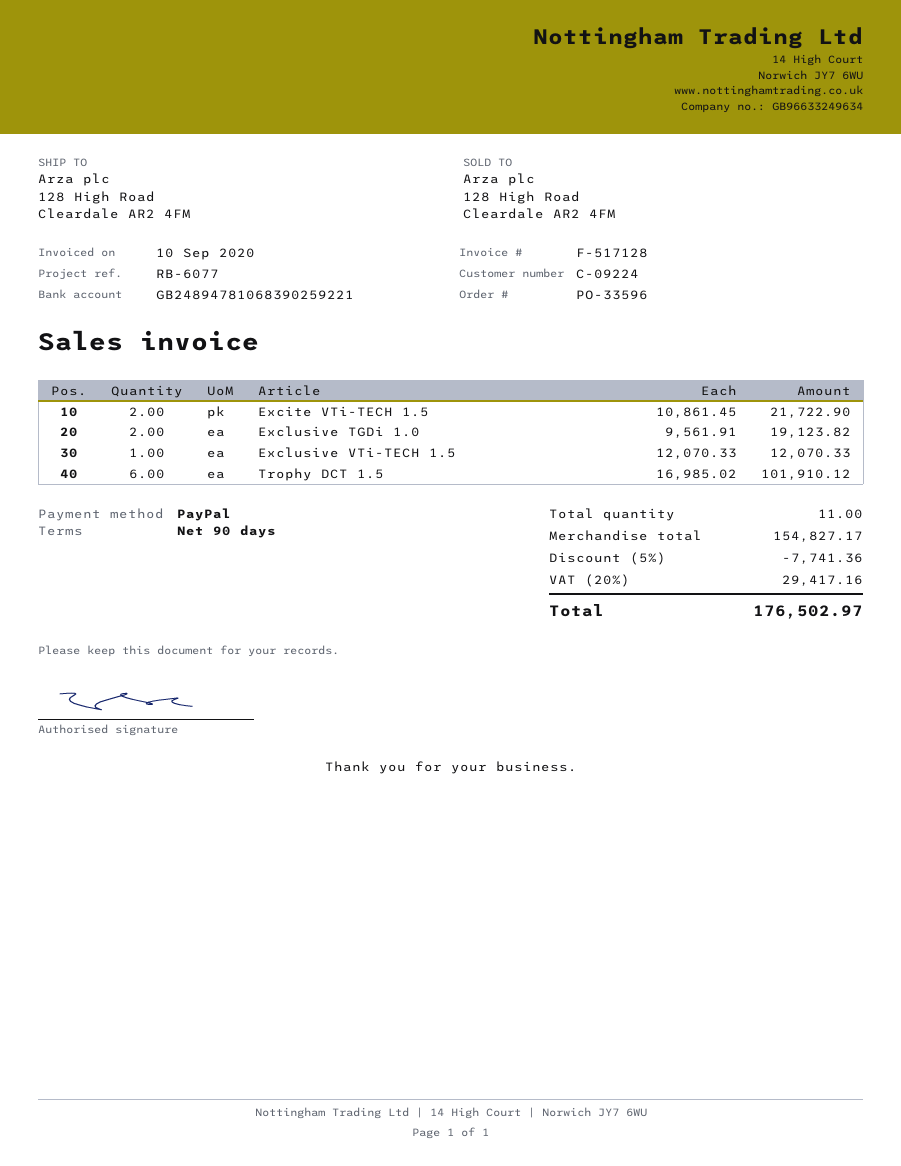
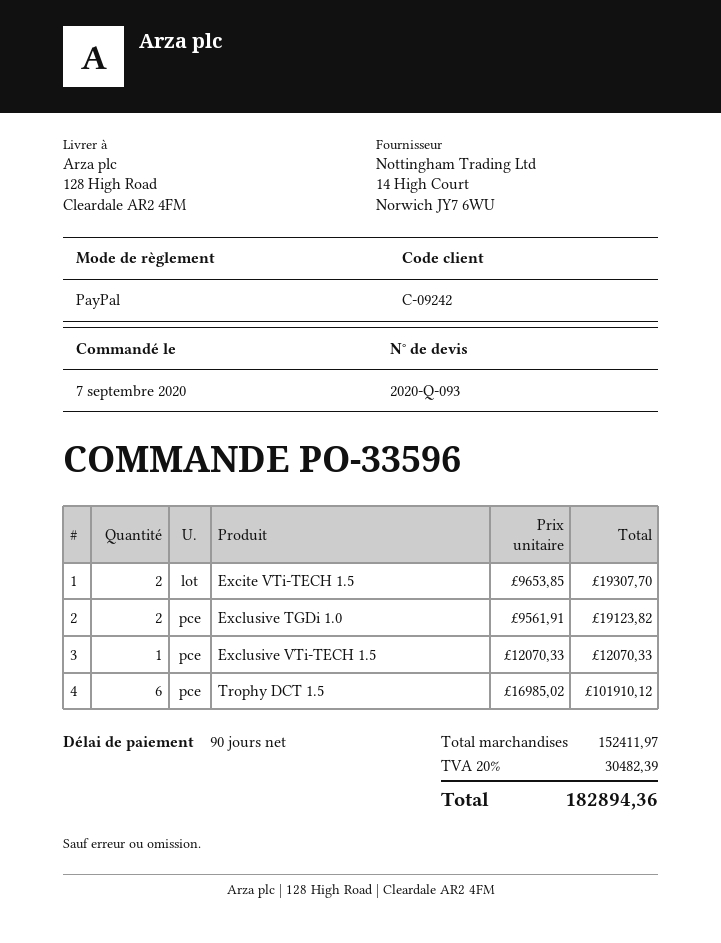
customer number: C-09224 -> C-09242
Excite VTi-TECH 1.5: 2 x 10861.45 = 21722.90 -> 2 x 9653.85 = 19307.70
subtotal: 154827.17 -> 152411.97
discount: 5% = 7741.36 -> none
tax: 20% = 29417.16 -> 20% = 30482.39
total: 176502.97 -> 182894.36

